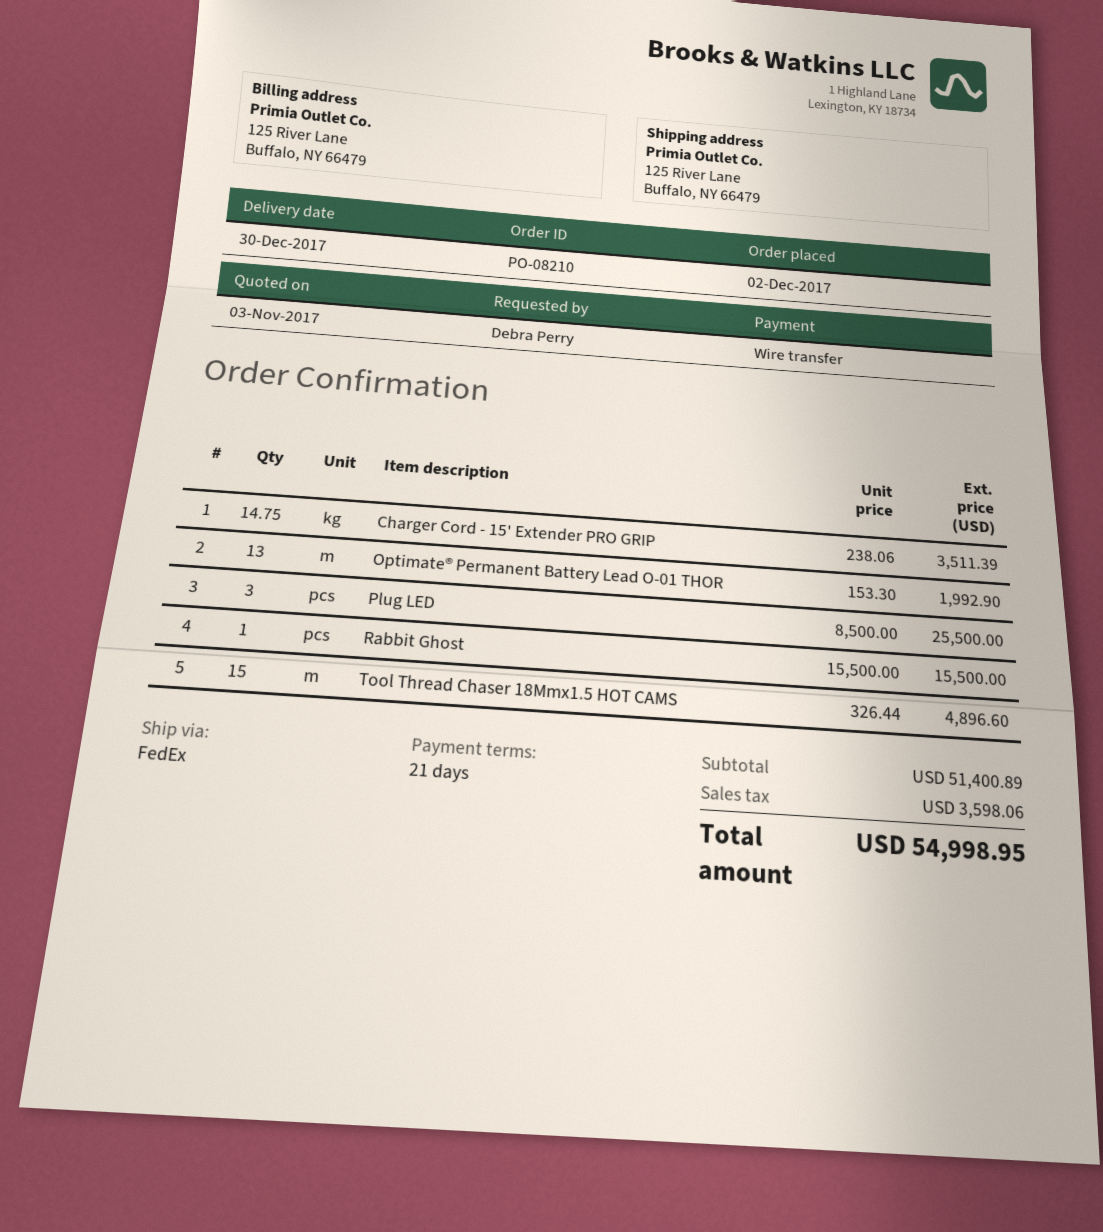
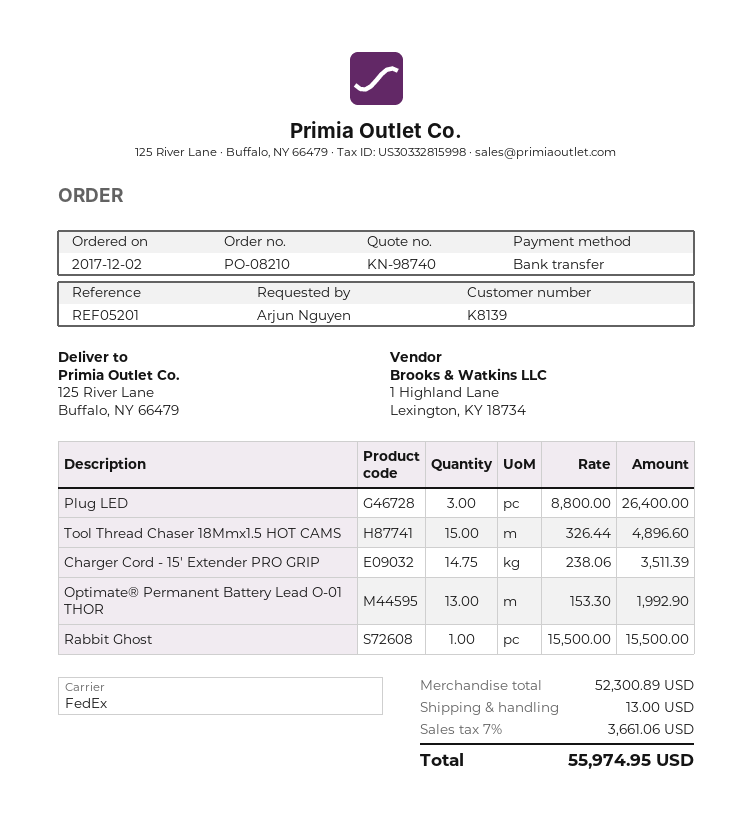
ordered by: Debra Perry -> Arjun Nguyen
Plug LED: 3 x 8500.00 = 25500.00 -> 3 x 8800.00 = 26400.00
subtotal: 51400.89 -> 52300.89
shipping: none -> 13.00
tax: 3598.06 -> 3661.06
total: 54998.95 -> 55974.95

